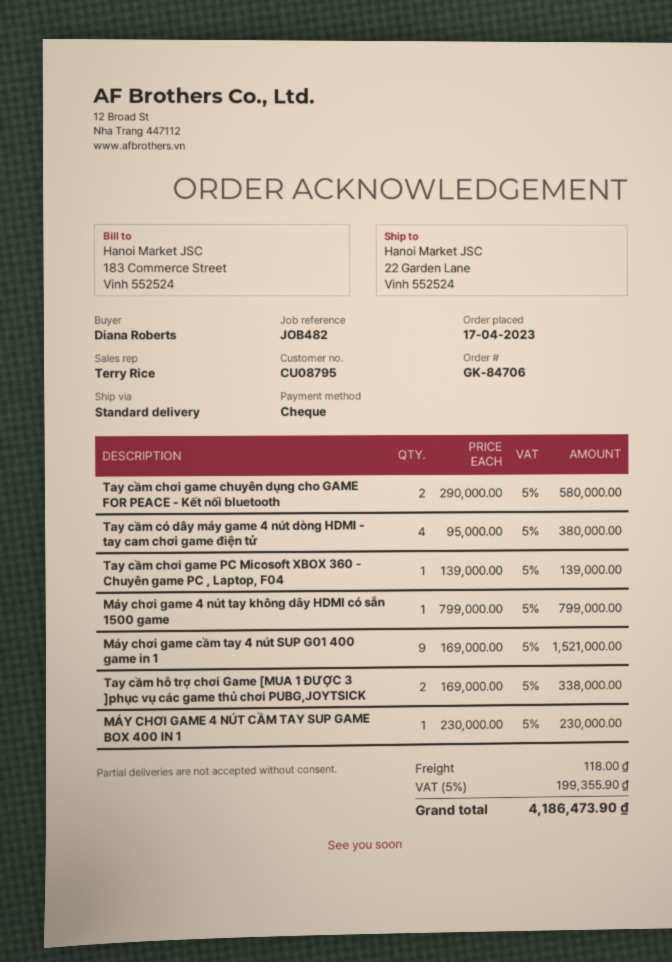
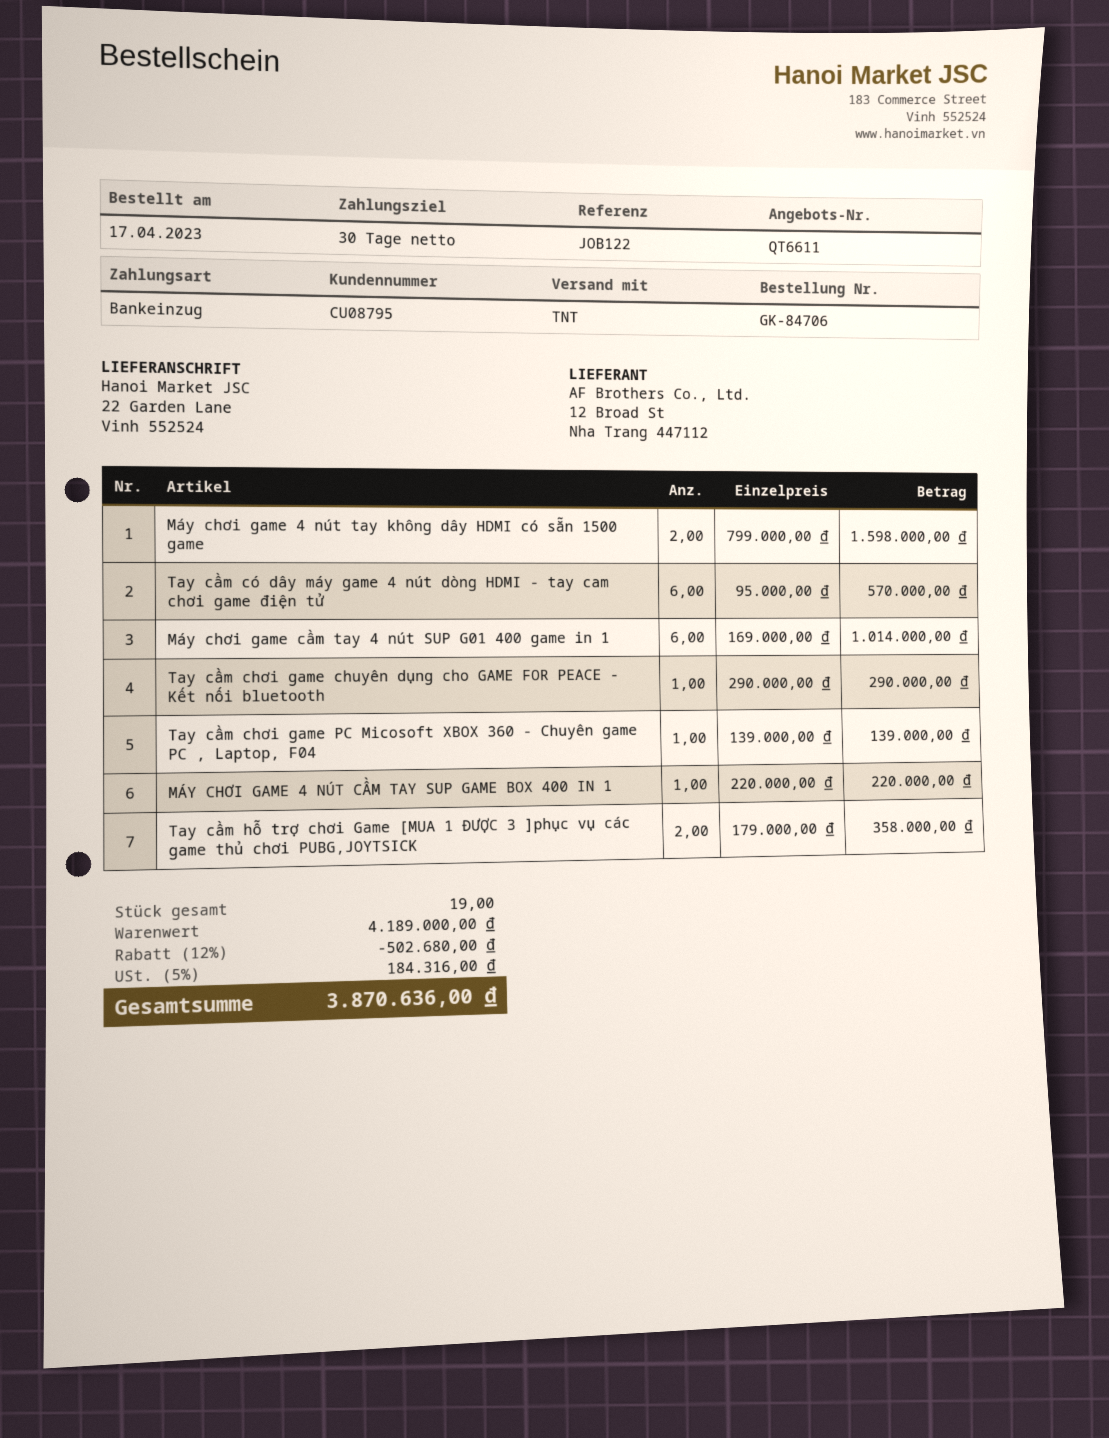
reference: JOB482 -> JOB122
payment method: cheque -> direct debit
shipping method: standard -> TNT
Tay cầm chơi game chuyên dụng cho GAME FOR PEACE - Kết nối bluetooth: 2 x 290000.00 = 580000.00 -> 1 x 290000.00 = 290000.00
Tay cầm có dây máy game 4 nút dòng HDMI - tay cam chơi game điện tử: 4 x 95000.00 = 380000.00 -> 6 x 95000.00 = 570000.00
Máy chơi game 4 nút tay không dây HDMI có sẵn 1500 game: 1 x 799000.00 = 799000.00 -> 2 x 799000.00 = 1598000.00
Máy chơi game cầm tay 4 nút SUP G01 400 game in 1: 9 x 169000.00 = 1521000.00 -> 6 x 169000.00 = 1014000.00
Tay cầm hỗ trợ chơi Game [MUA 1 ĐƯỢC 3 ]phục vụ các game thủ chơi PUBG,JOYTSICK: 2 x 169000.00 = 338000.00 -> 2 x 179000.00 = 358000.00
MÁY CHƠI GAME 4 NÚT CẦM TAY SUP GAME BOX 400 IN 1: 1 x 230000.00 = 230000.00 -> 1 x 220000.00 = 220000.00
discount: none -> 12% = 502680.00
shipping: 118.00 -> none
tax: 5% = 199355.90 -> 5% = 184316.00
total: 4186473.90 -> 3870636.00

